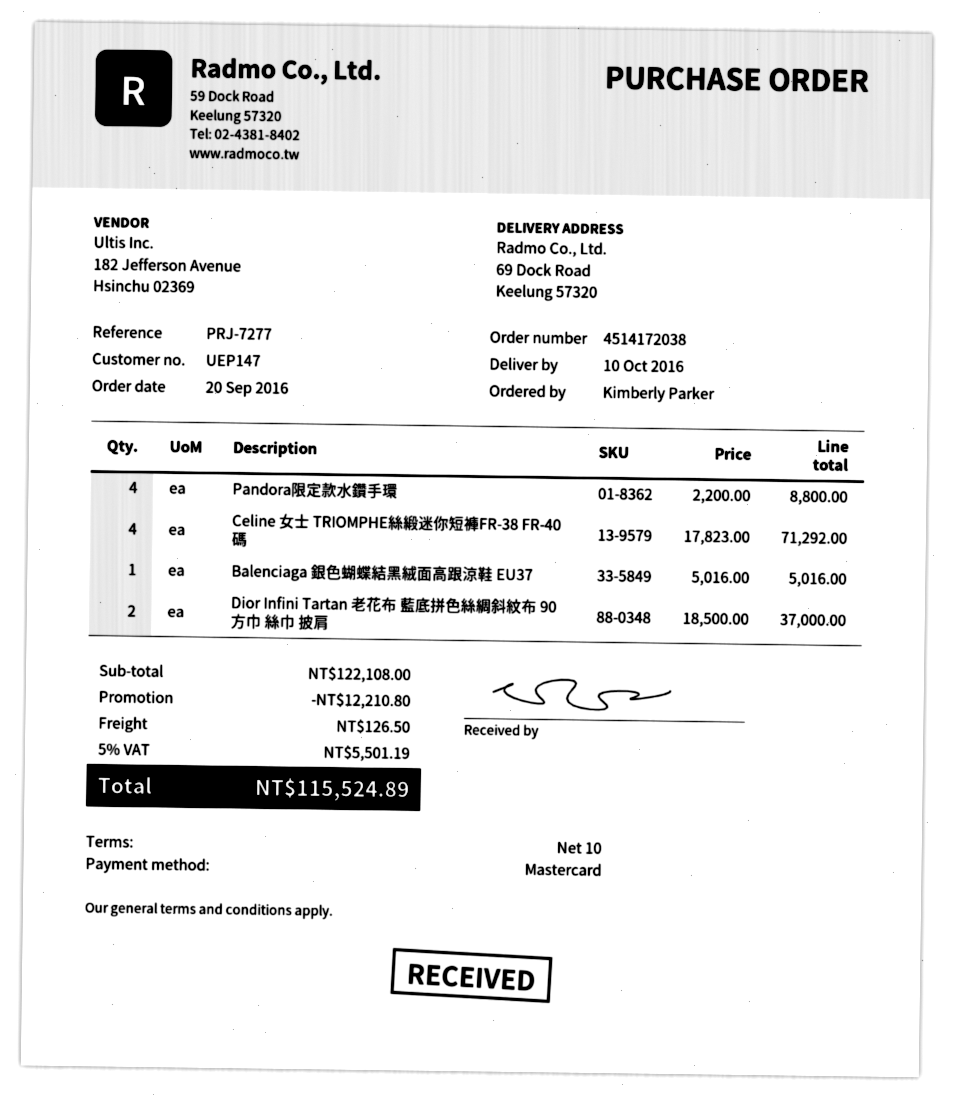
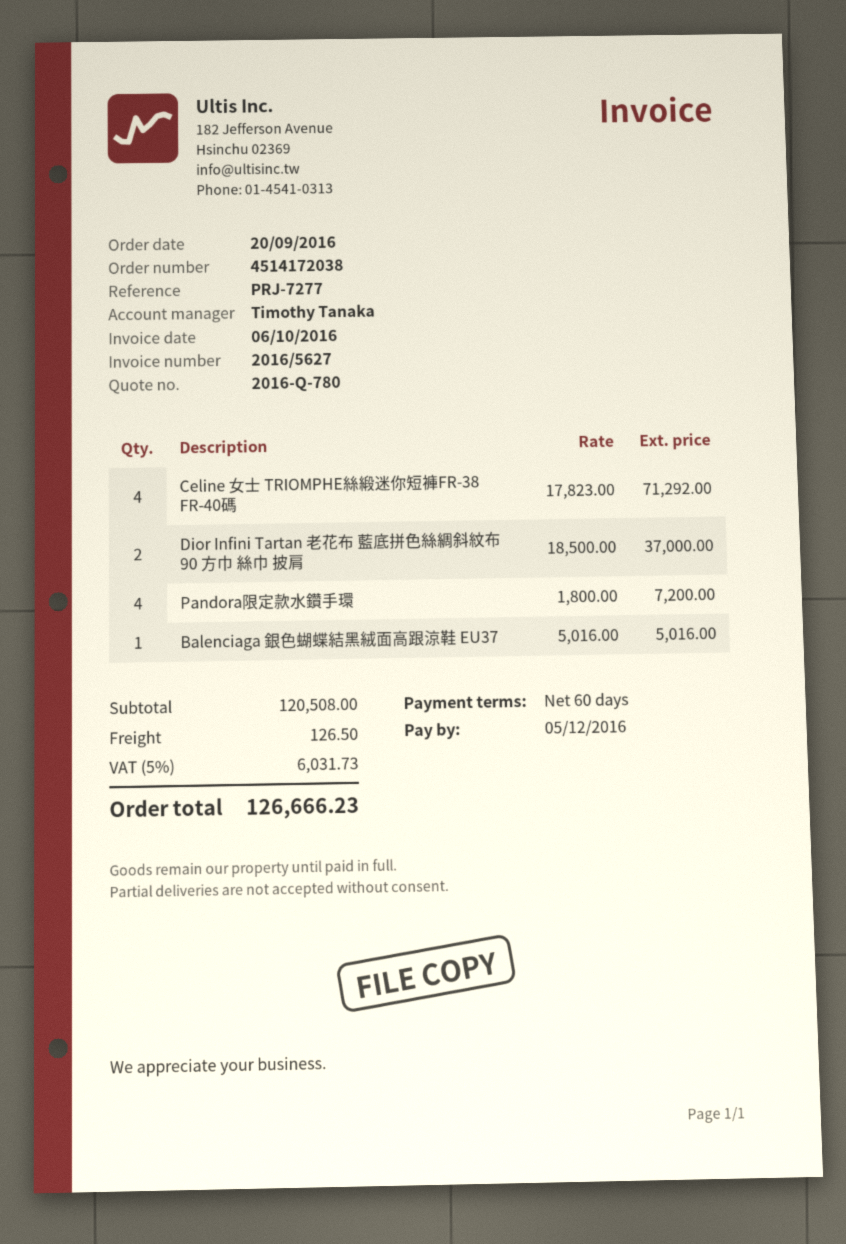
payment terms: 10 days -> 60 days
Pandora限定款水鑽手環: 4 x 2200.00 = 8800.00 -> 4 x 1800.00 = 7200.00
subtotal: 122108.00 -> 120508.00
discount: 12210.80 -> none
tax: 5% = 5501.19 -> 5% = 6031.73
total: 115524.89 -> 126666.23

